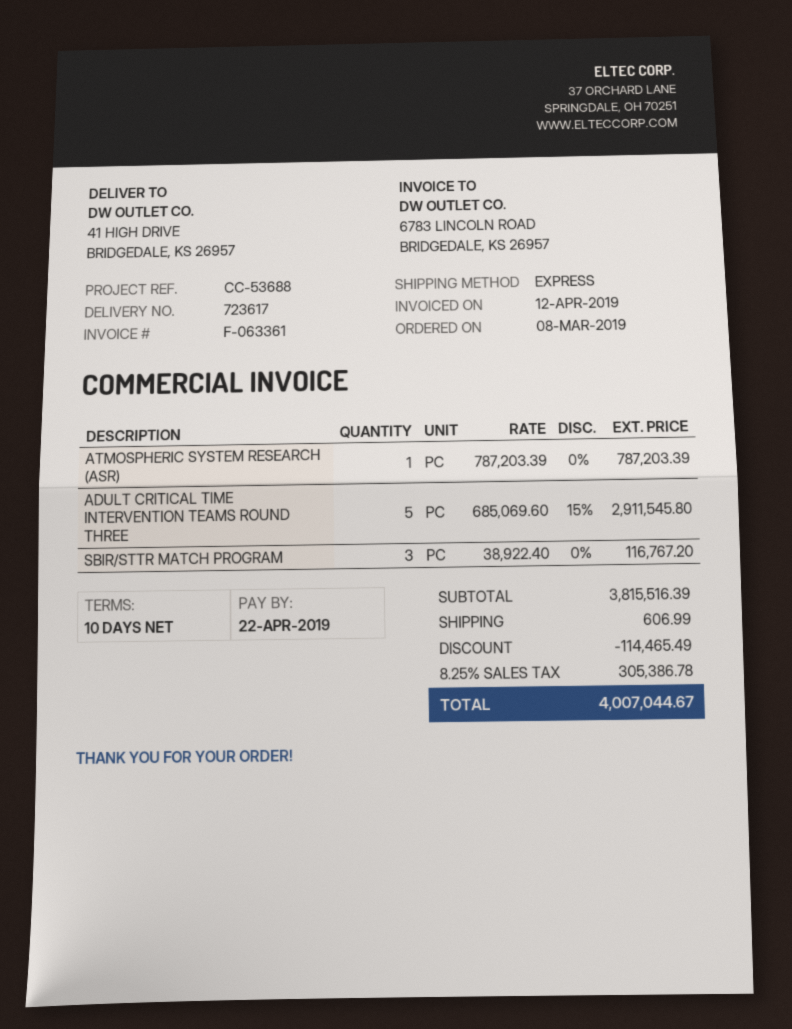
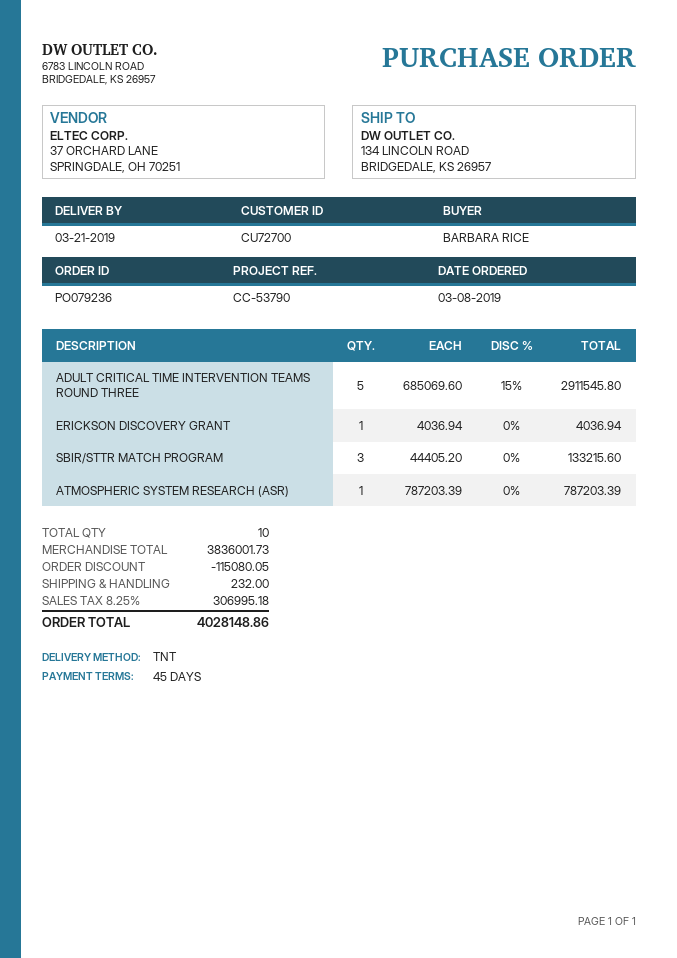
payment terms: 10 days -> 45 days
reference: CC-53688 -> CC-53790
shipping method: express -> TNT
ship to: 41 HIGH DRIVE, BRIDGEDALE, KS 26957 -> 134 LINCOLN ROAD, BRIDGEDALE, KS 26957
SBIR/STTR MATCH PROGRAM: 3 x 38922.40 = 116767.20 -> 3 x 44405.20 = 133215.60
ERICKSON DISCOVERY GRANT: none -> 1 x 4036.94 = 4036.94
subtotal: 3815516.39 -> 3836001.73
discount: 114465.49 -> 115080.05
shipping: 606.99 -> 232.00
tax: 8.25% = 305386.78 -> 8.25% = 306995.18
total: 4007044.67 -> 4028148.86

